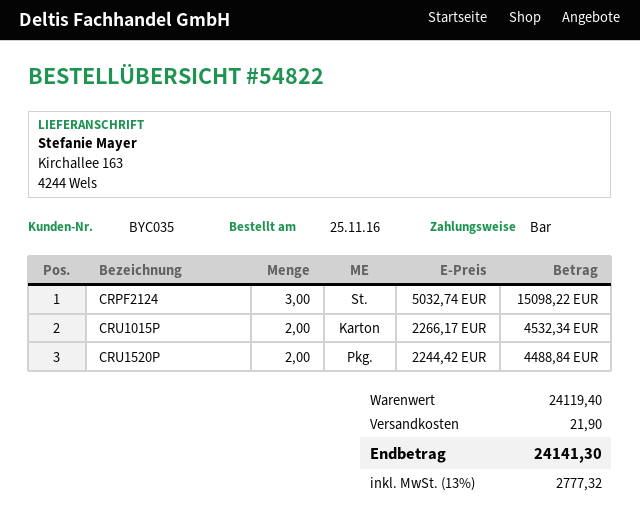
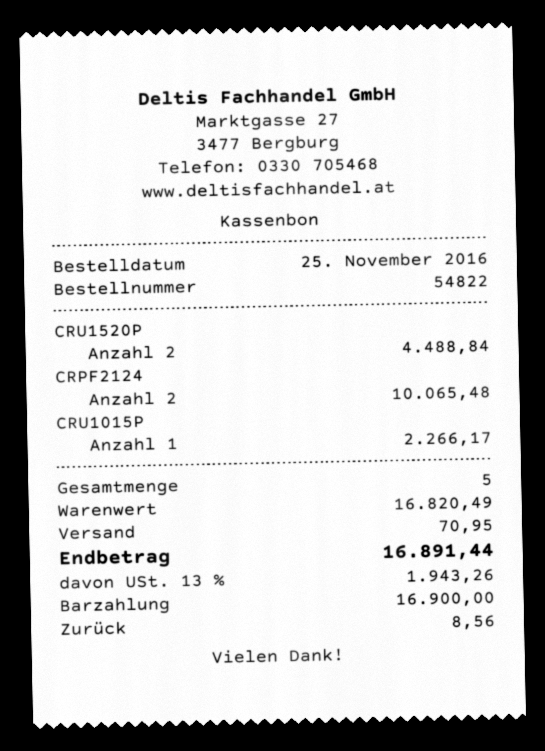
CRPF2124: 3 for 15098.22 -> 2 for 10065.48
CRU1015P: 2 for 4532.34 -> 1 for 2266.17
subtotal: 24119.40 -> 16820.49
shipping: 21.90 -> 70.95
tax: 13% = 2777.32 -> 13% = 1943.26
total: 24141.30 -> 16891.44

